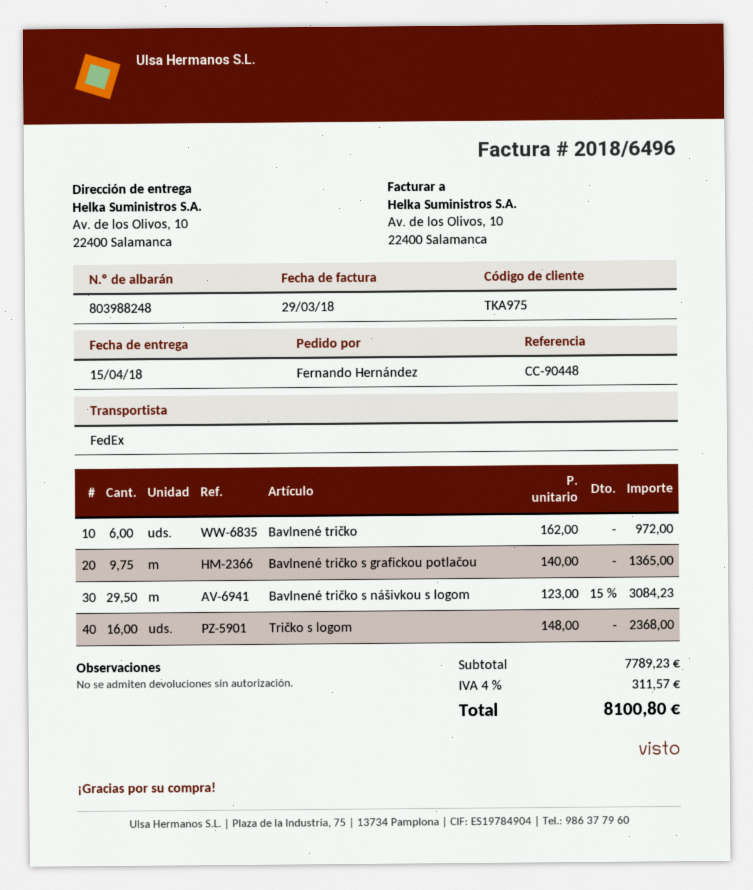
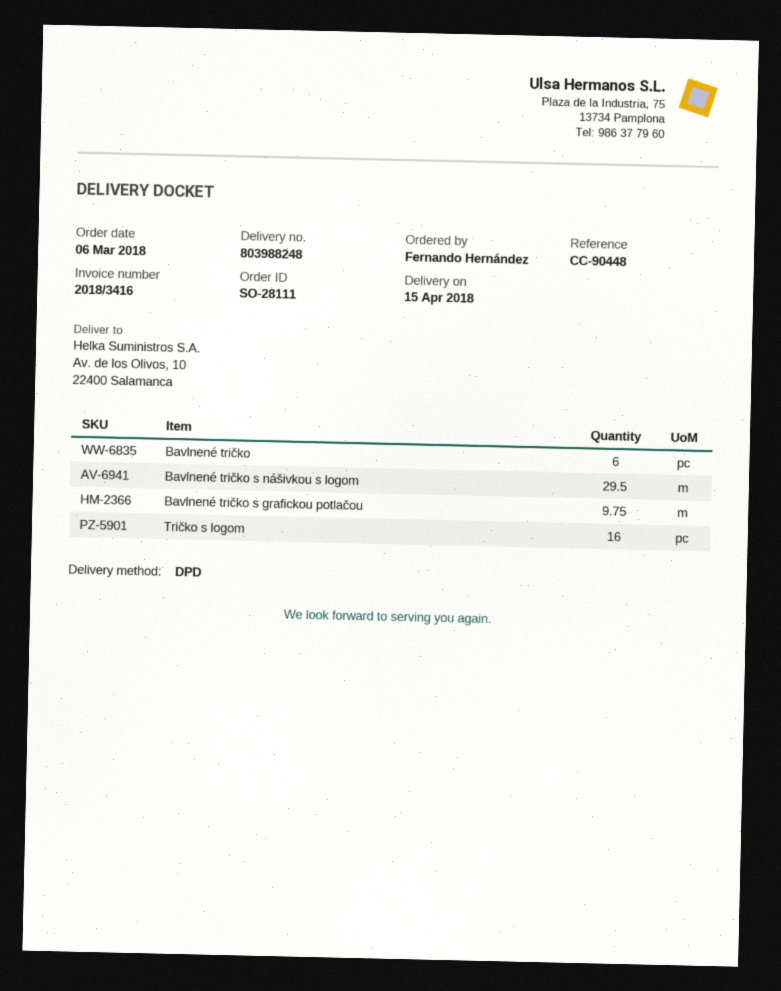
invoice number: 2018/6496 -> 2018/3416
shipping method: FedEx -> DPD

